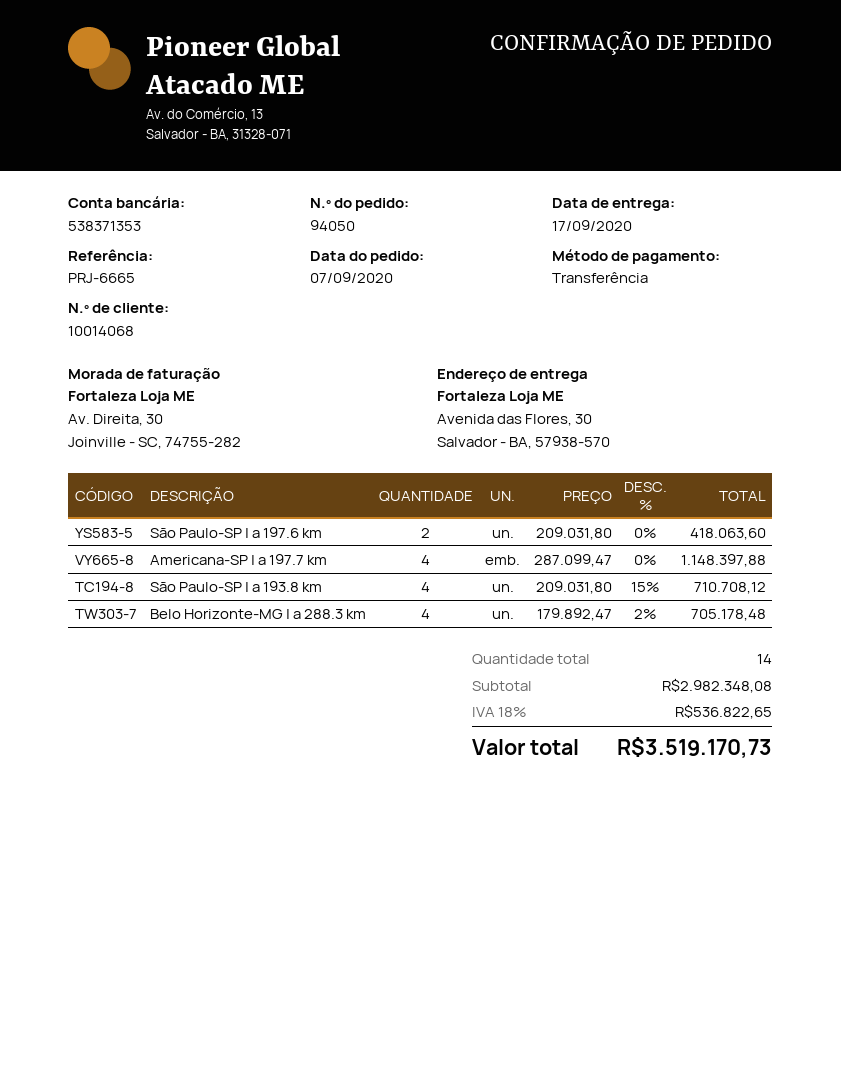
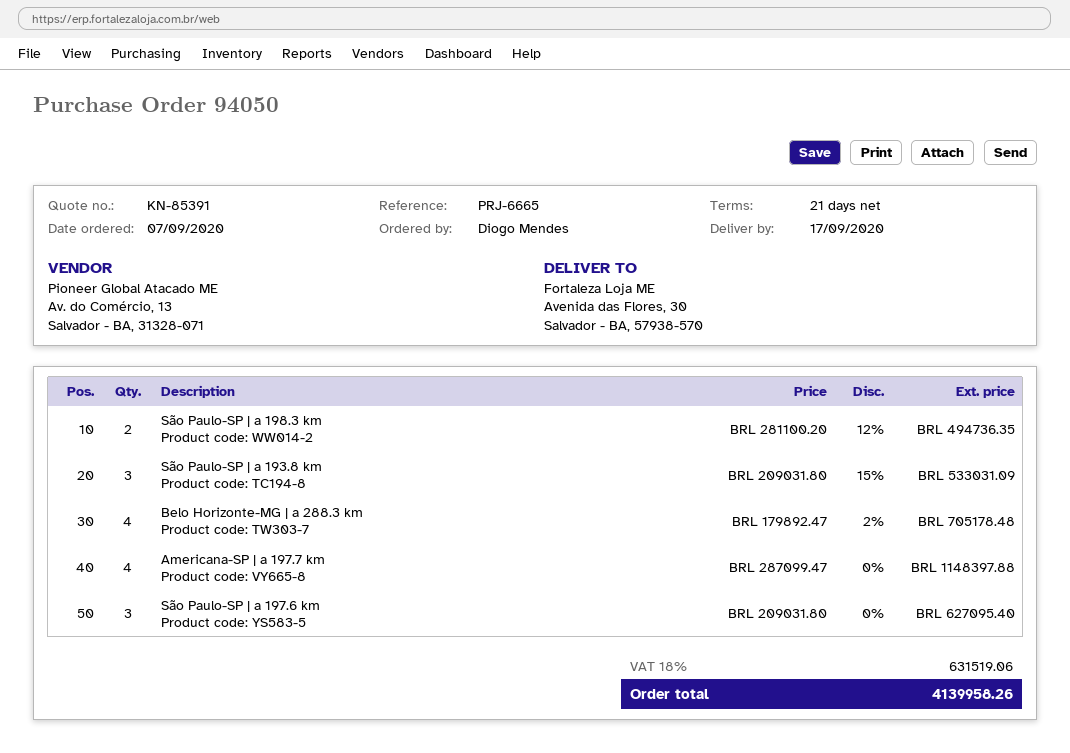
São Paulo-SP | a 197.6 km: 2 x 209031.80 = 418063.60 -> 3 x 209031.80 = 627095.40
São Paulo-SP | a 193.8 km: 4 x 209031.80 - 15% = 710708.12 -> 3 x 209031.80 - 15% = 533031.09
São Paulo-SP | a 198.3 km: none -> 2 x 281100.20 - 12% = 494736.35
tax: 18% = 536822.65 -> 18% = 631519.06
total: 3519170.73 -> 4139958.26

